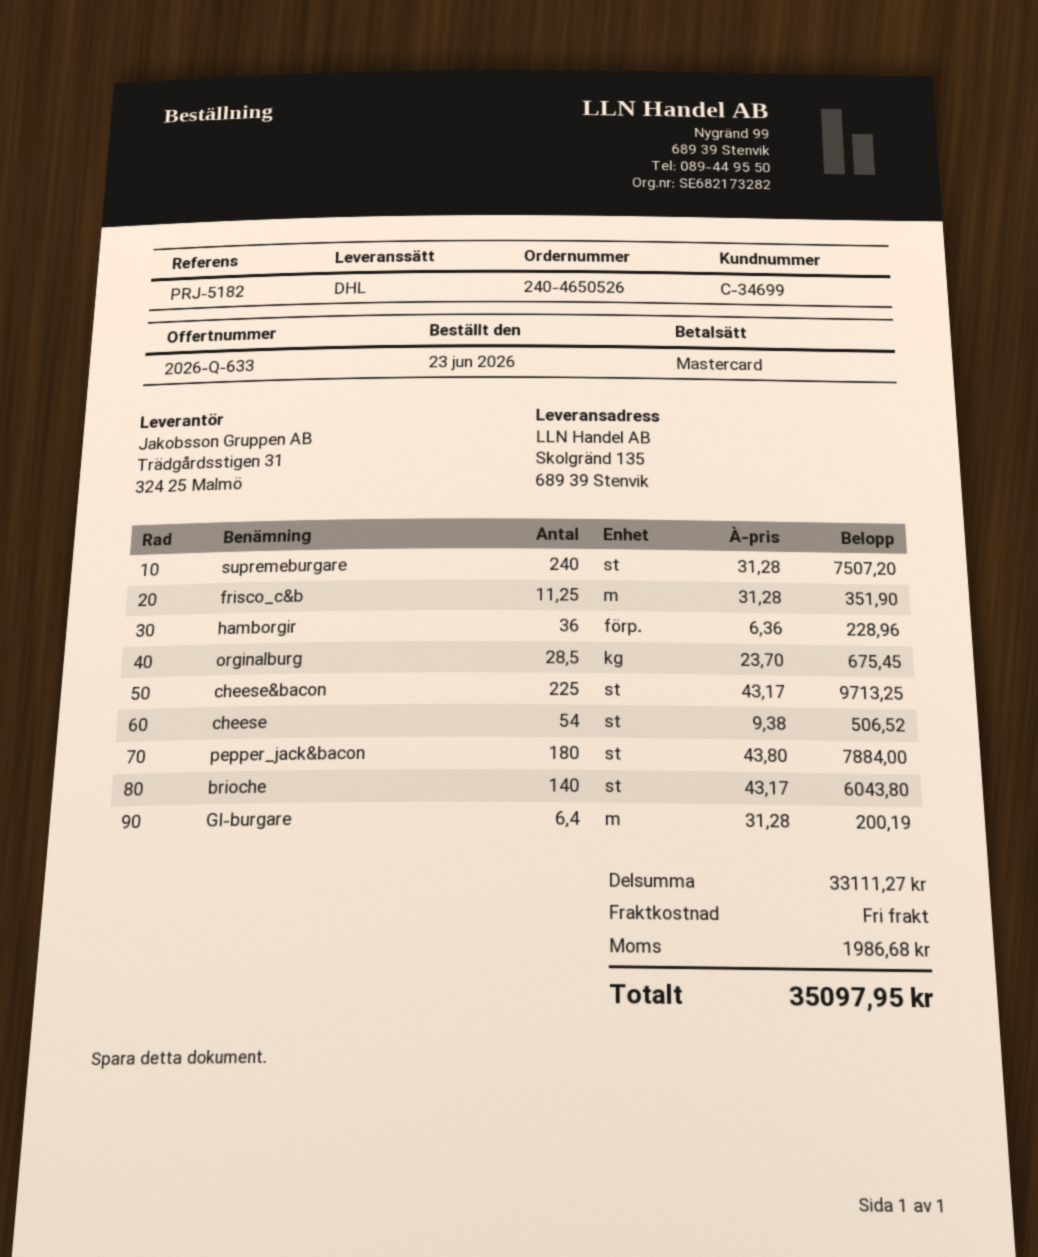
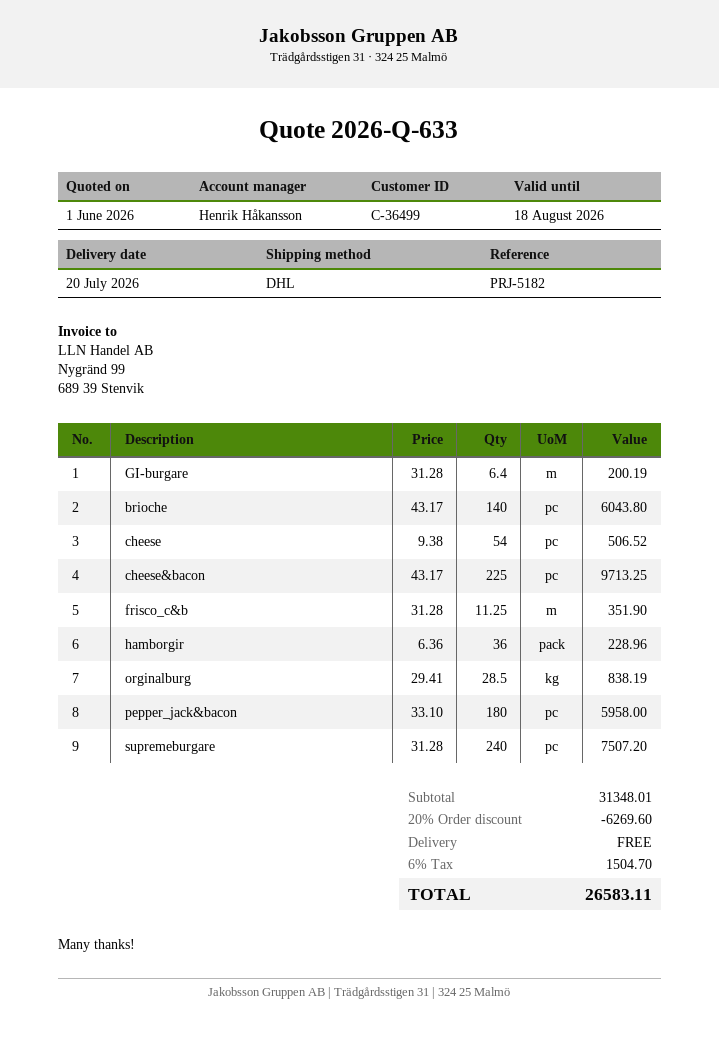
customer number: C-34699 -> C-36499
orginalburg: 28.5 x 23.70 = 675.45 -> 28.5 x 29.41 = 838.19
pepper_jack&bacon: 180 x 43.80 = 7884.00 -> 180 x 33.10 = 5958.00
subtotal: 33111.27 -> 31348.01
discount: none -> 20% = 6269.60
tax: 1986.68 -> 1504.70
total: 35097.95 -> 26583.11

